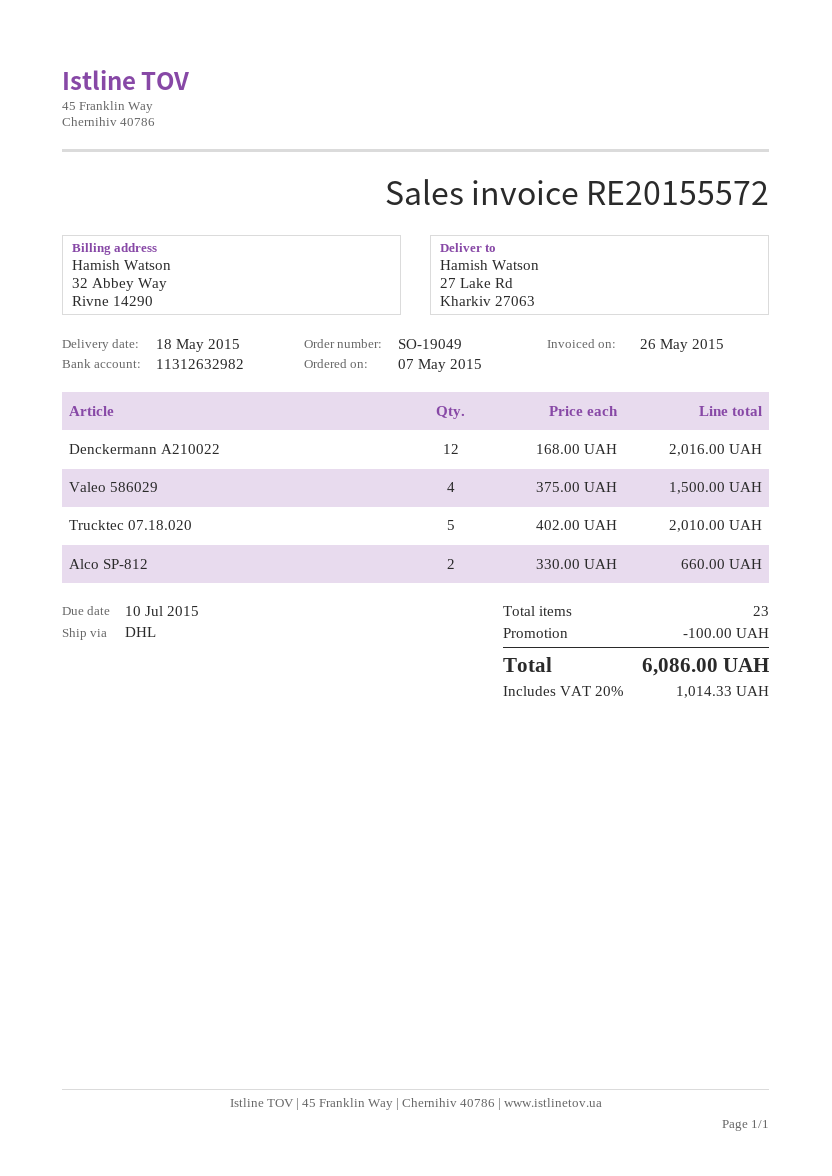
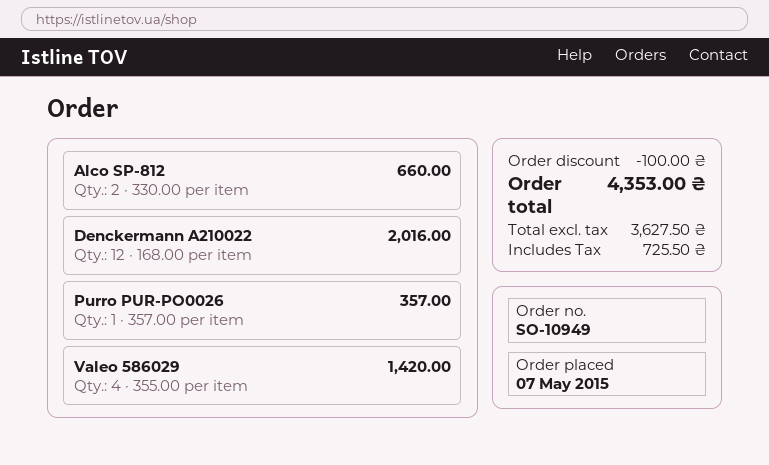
order number: SO-19049 -> SO-10949
Valeo 586029: 4 x 375.00 = 1500.00 -> 4 x 355.00 = 1420.00
Trucktec 07.18.020: 5 x 402.00 = 2010.00 -> none
Purro PUR-PO0026: none -> 1 x 357.00 = 357.00
tax: 1014.33 -> 725.50
total: 6086.00 -> 4353.00

